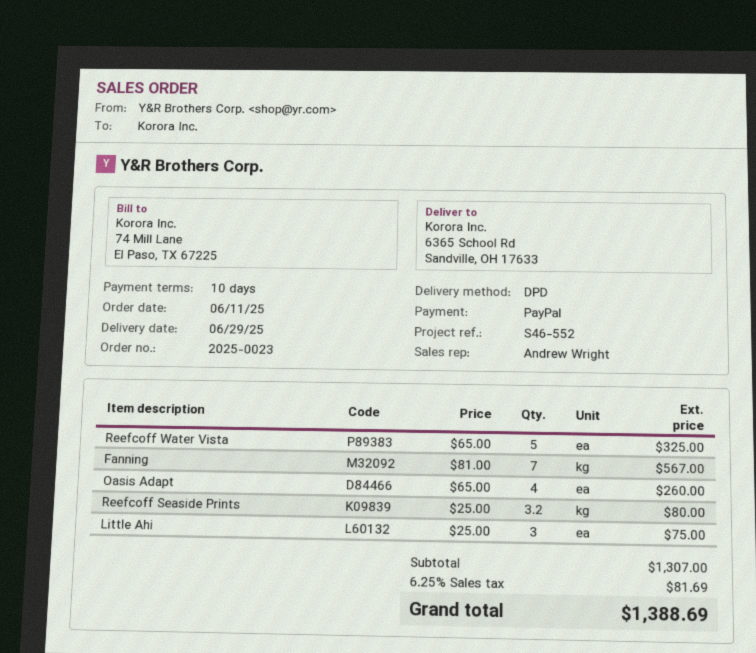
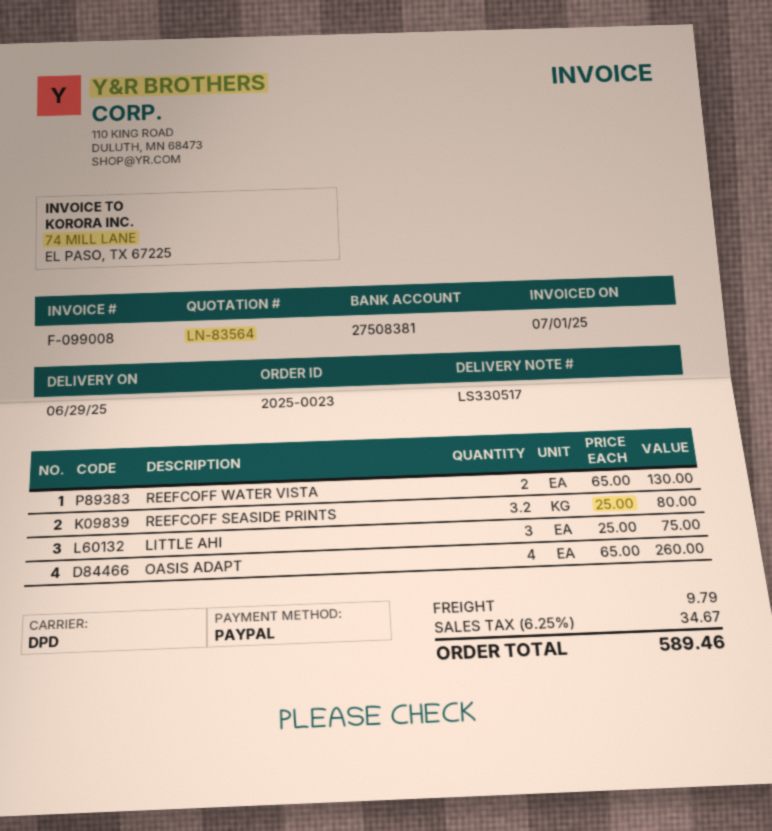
Reefcoff Water Vista: 5 x 65.00 = 325.00 -> 2 x 65.00 = 130.00
Fanning: 7 x 81.00 = 567.00 -> none
shipping: none -> 9.79
tax: 6.25% = 81.69 -> 6.25% = 34.67
total: 1388.69 -> 589.46

